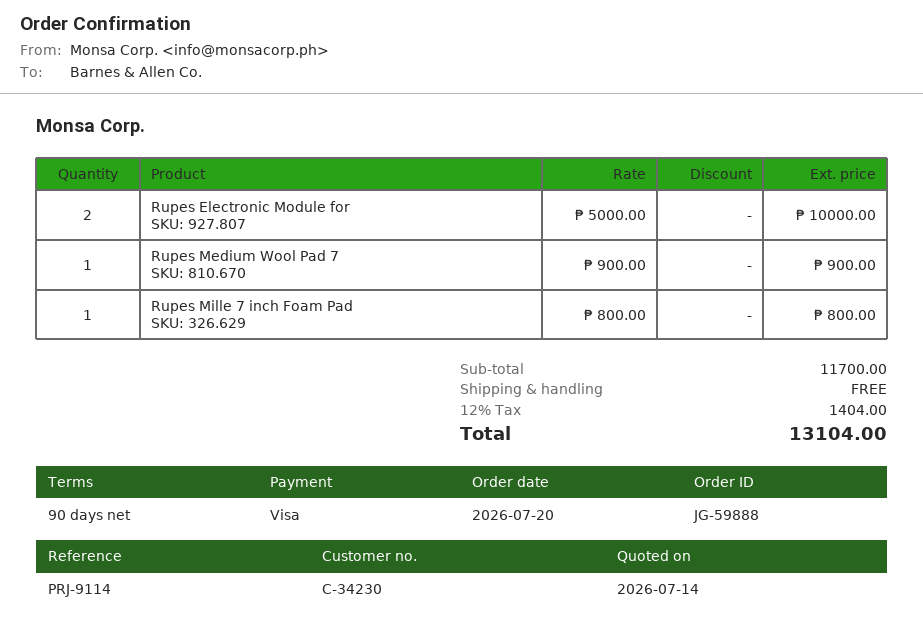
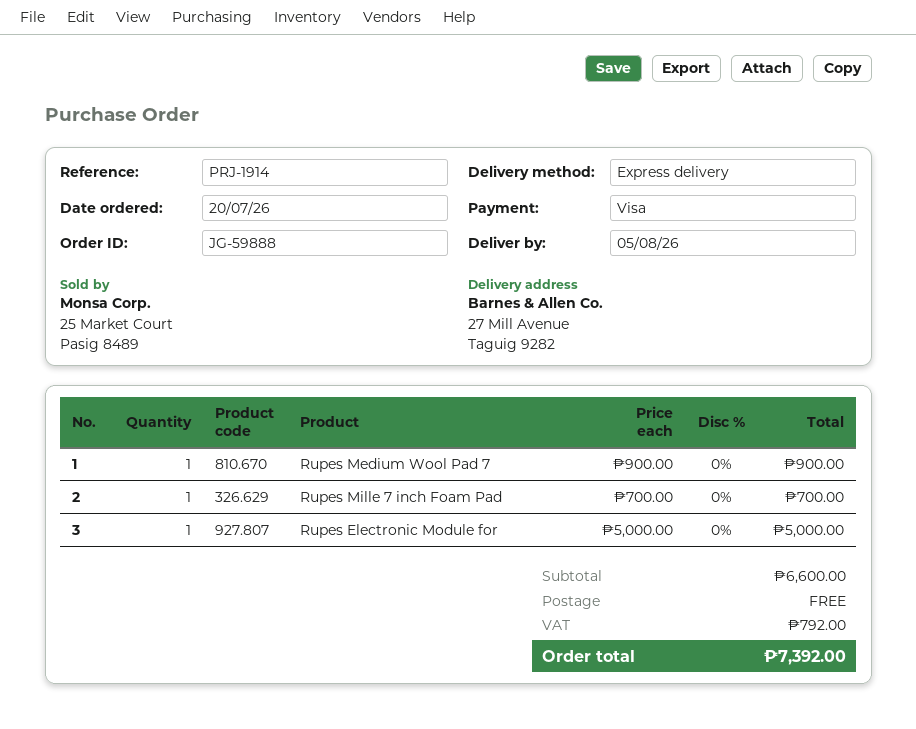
reference: PRJ-9114 -> PRJ-1914
Rupes Electronic Module for: 2 x 5000.00 = 10000.00 -> 1 x 5000.00 = 5000.00
Rupes Mille 7 inch Foam Pad: 1 x 800.00 = 800.00 -> 1 x 700.00 = 700.00
subtotal: 11700.00 -> 6600.00
tax: 1404.00 -> 792.00
total: 13104.00 -> 7392.00

